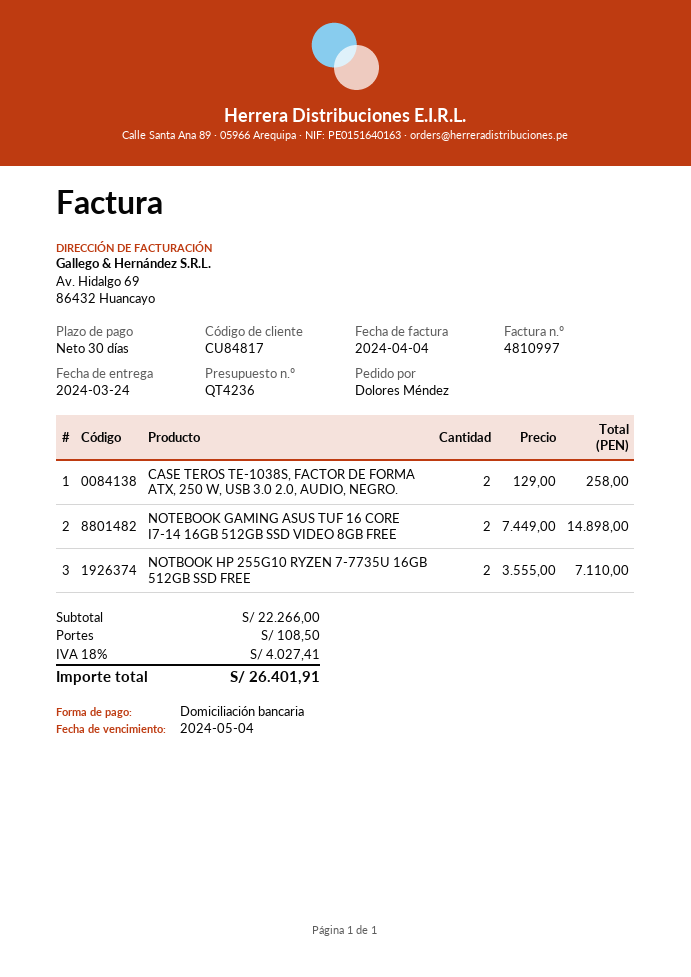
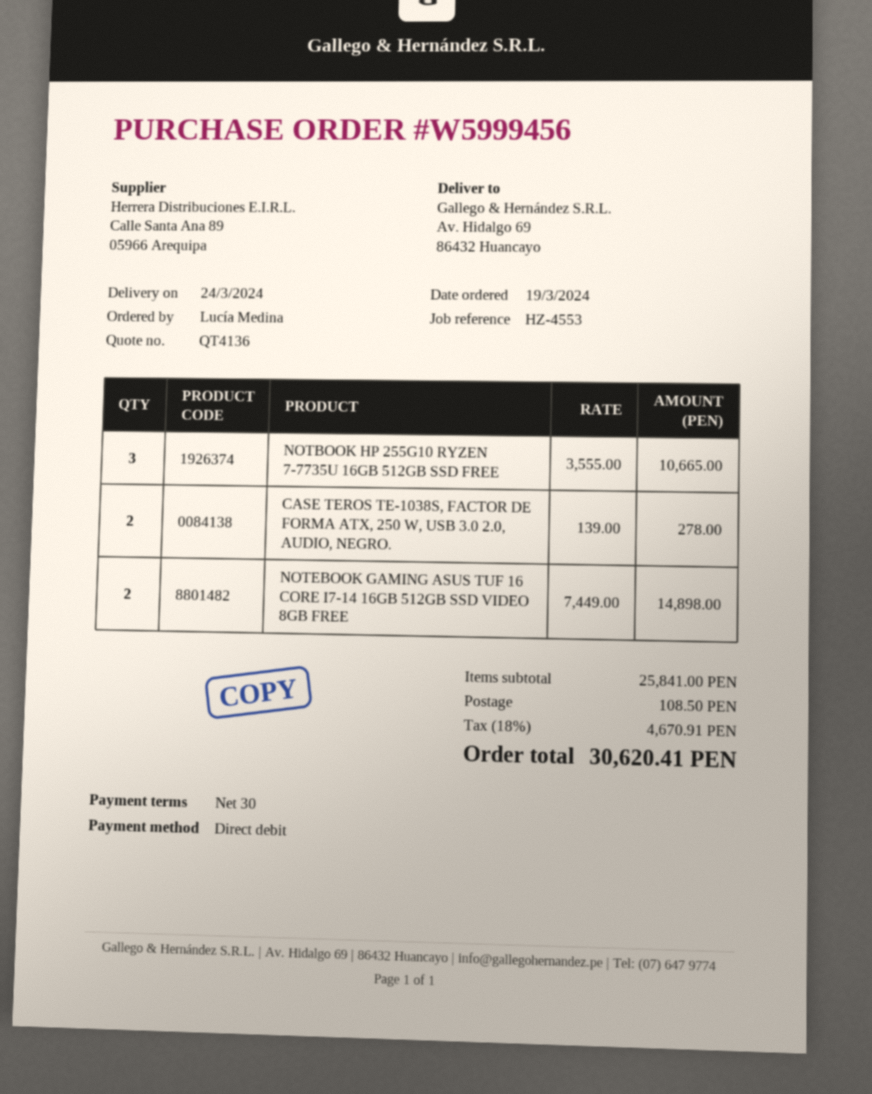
quote number: QT4236 -> QT4136
ordered by: Dolores Méndez -> Lucía Medina
CASE TEROS TE-1038S, FACTOR DE FORMA ATX, 250 W, USB 3.0 2.0, AUDIO, NEGRO.: 2 x 129.00 = 258.00 -> 2 x 139.00 = 278.00
NOTBOOK HP 255G10 RYZEN 7-7735U 16GB 512GB SSD FREE: 2 x 3555.00 = 7110.00 -> 3 x 3555.00 = 10665.00
subtotal: 22266.00 -> 25841.00
tax: 18% = 4027.41 -> 18% = 4670.91
total: 26401.91 -> 30620.41

